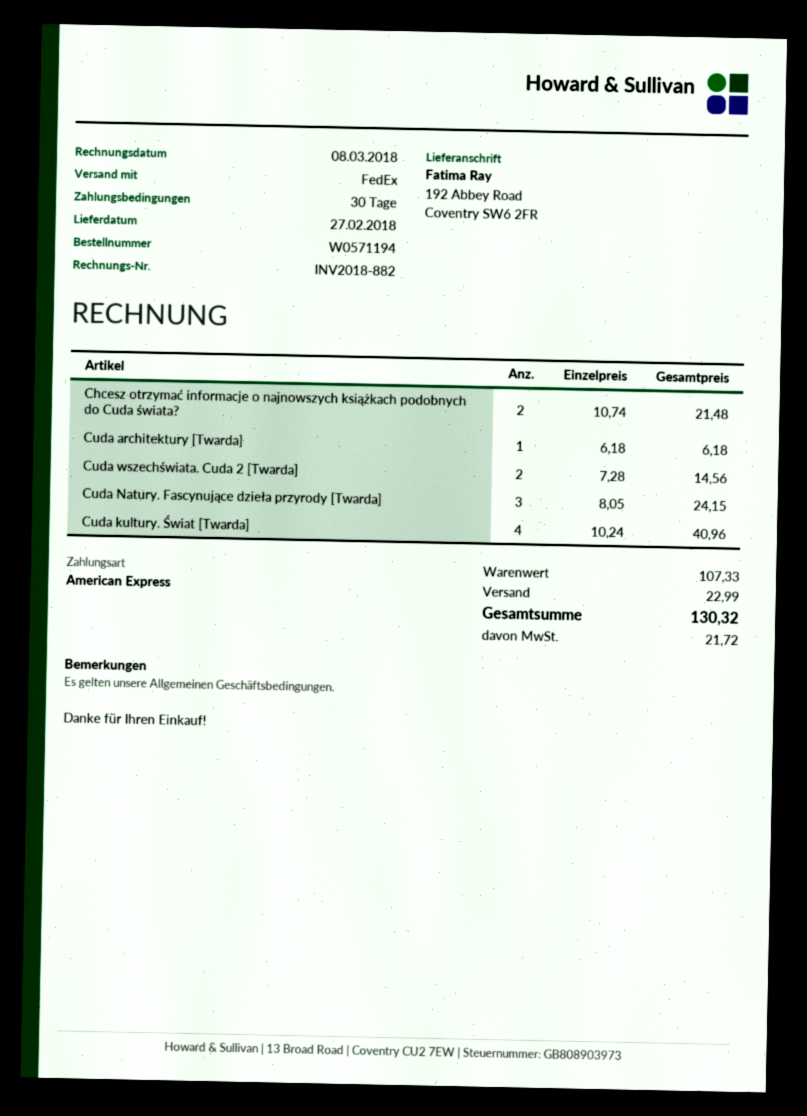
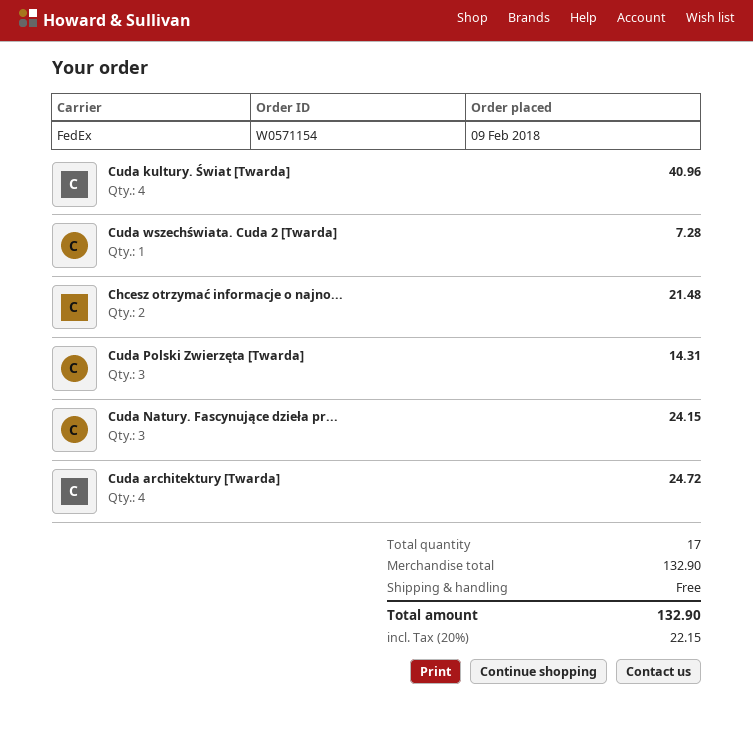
order number: W0571194 -> W0571154
Cuda architektury [Twarda]: 1 for 6.18 -> 4 for 24.72
Cuda wszechświata. Cuda 2 [Twarda]: 2 for 14.56 -> 1 for 7.28
Cuda Polski Zwierzęta [Twarda]: none -> 3 for 14.31
subtotal: 107.33 -> 132.90
shipping: 22.99 -> 0.00
tax: 21.72 -> 22.15
total: 130.32 -> 132.90

